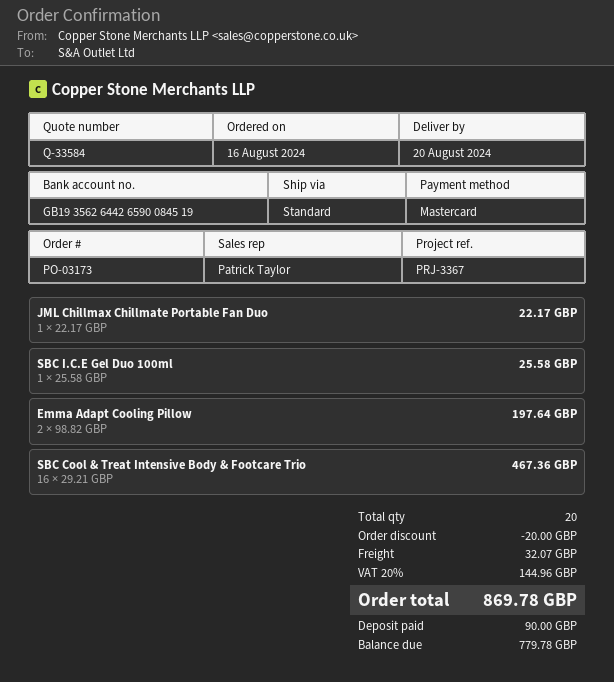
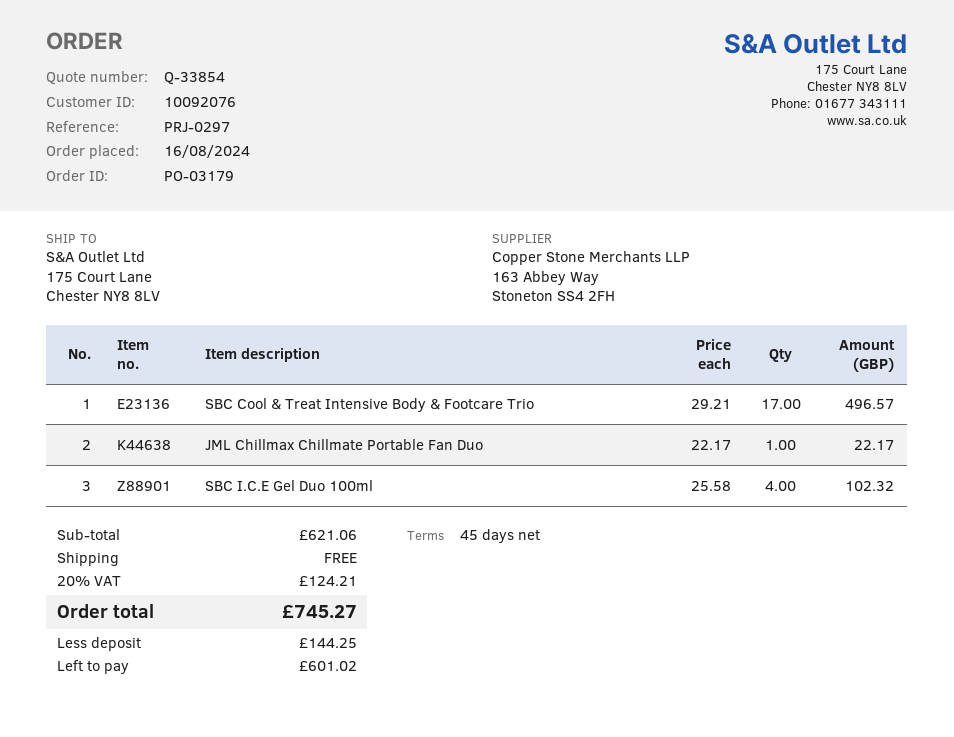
quote number: Q-33584 -> Q-33854
order number: PO-03173 -> PO-03179
reference: PRJ-3367 -> PRJ-0297
SBC I.C.E Gel Duo 100ml: 1 x 25.58 = 25.58 -> 4 x 25.58 = 102.32
Emma Adapt Cooling Pillow: 2 x 98.82 = 197.64 -> none
SBC Cool & Treat Intensive Body & Footcare Trio: 16 x 29.21 = 467.36 -> 17 x 29.21 = 496.57
discount: 20.00 -> none
shipping: 32.07 -> 0.00
tax: 20% = 144.96 -> 20% = 124.21
total: 869.78 -> 745.27
deposit: 90.00 -> 144.25
balance: 779.78 -> 601.02

